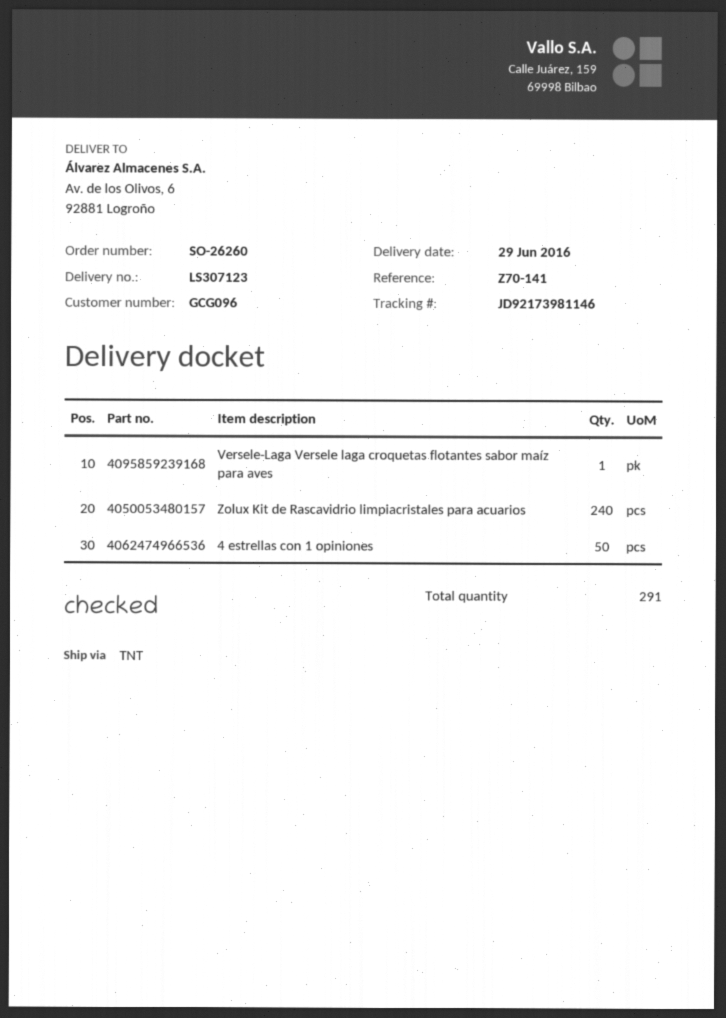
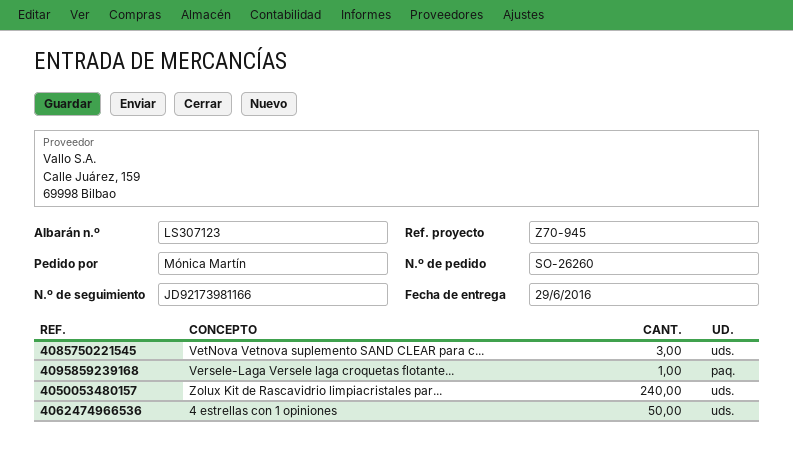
reference: Z70-141 -> Z70-945
tracking number: JD92173981146 -> JD92173981166
VetNova Vetnova suplemento SAND CLEAR para c...: none -> 3

